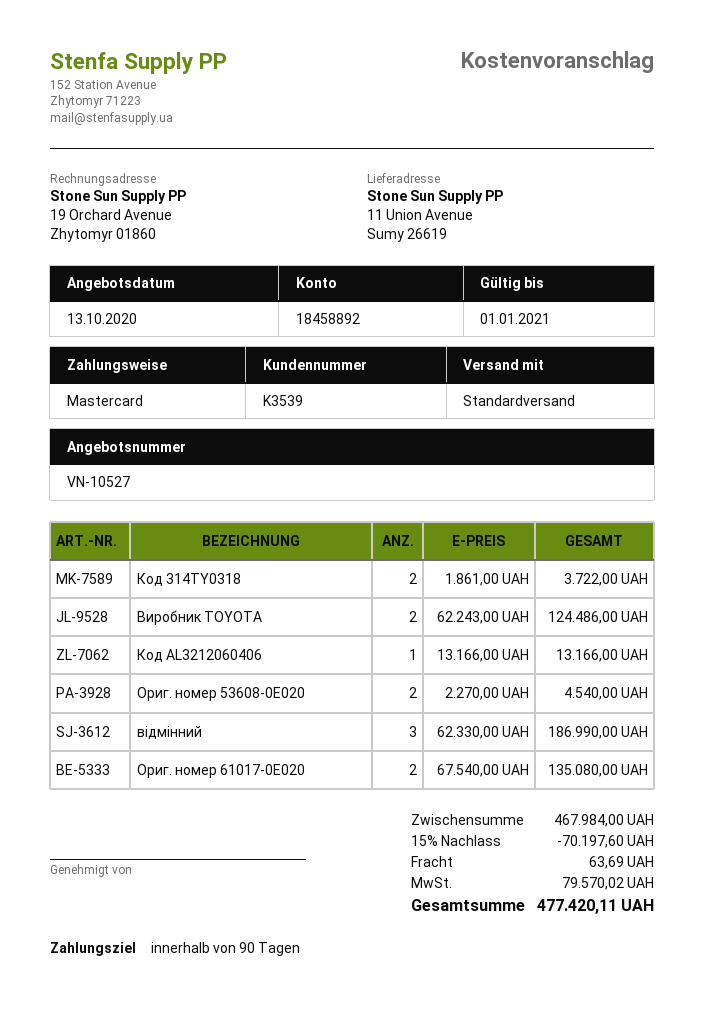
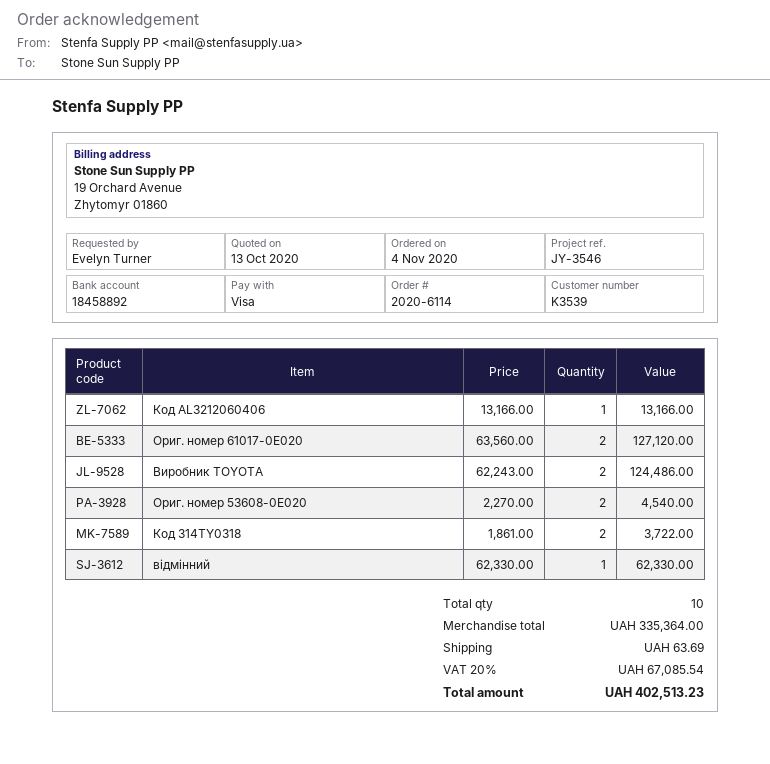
payment method: Mastercard -> Visa
відмінний: 3 x 62330.00 = 186990.00 -> 1 x 62330.00 = 62330.00
Ориг. номер 61017-0E020: 2 x 67540.00 = 135080.00 -> 2 x 63560.00 = 127120.00
subtotal: 467984.00 -> 335364.00
discount: 15% = 70197.60 -> none
tax: 79570.02 -> 67085.54
total: 477420.11 -> 402513.23

